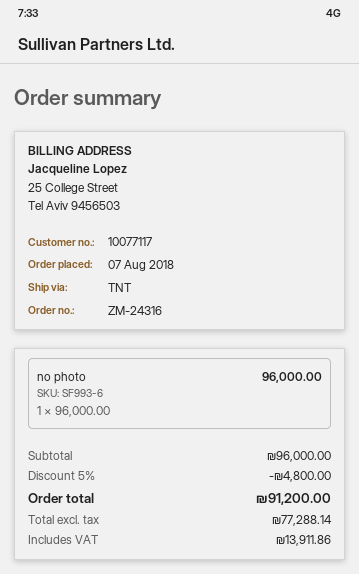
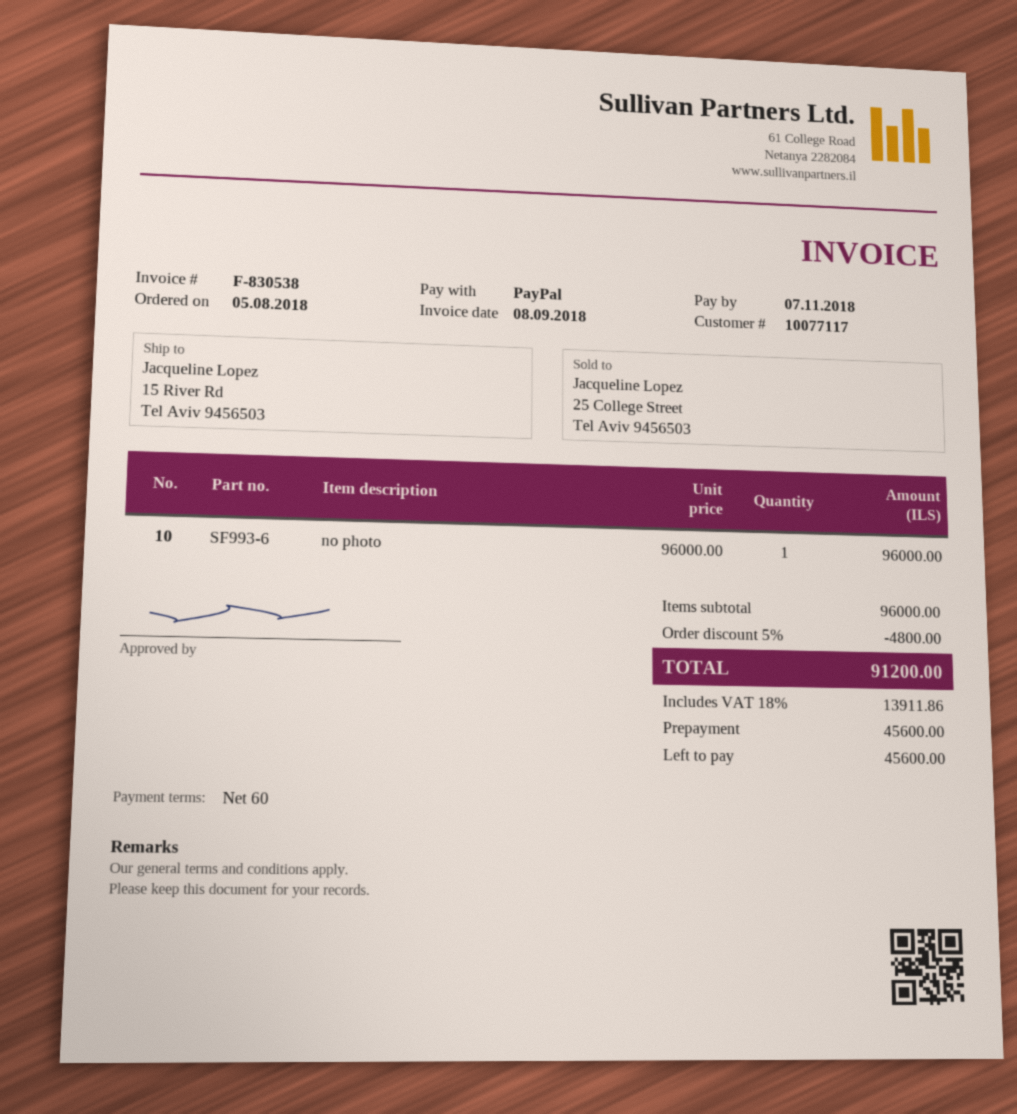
order date: 2018-08-07 -> 2018-08-05

